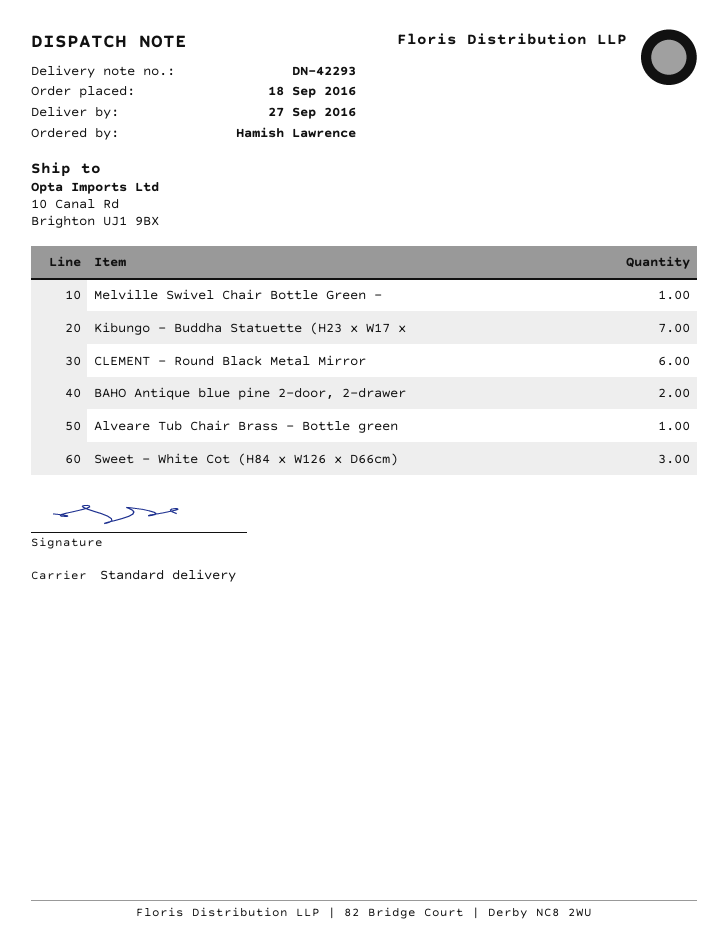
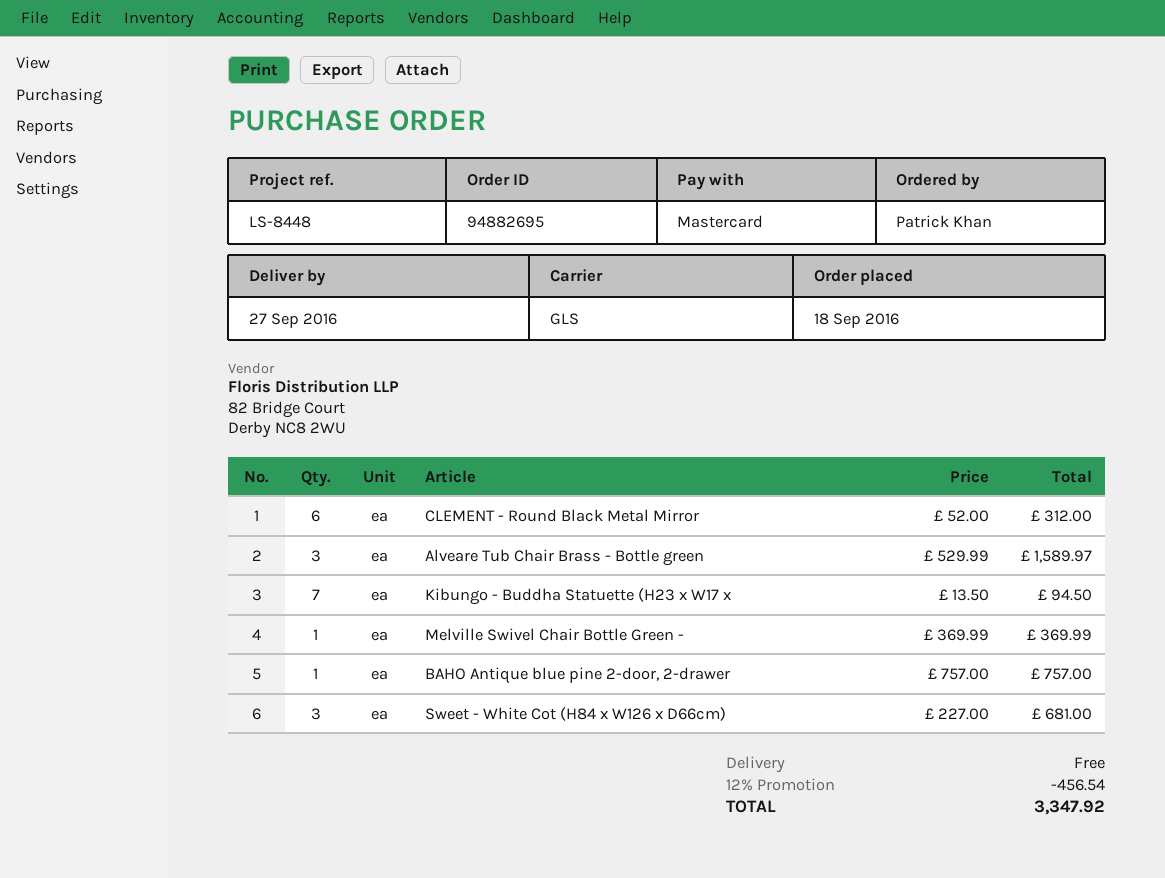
ordered by: Hamish Lawrence -> Patrick Khan
shipping method: standard -> GLS
BAHO Antique blue pine 2-door, 2-drawer: 2 -> 1
Alveare Tub Chair Brass - Bottle green: 1 -> 3

